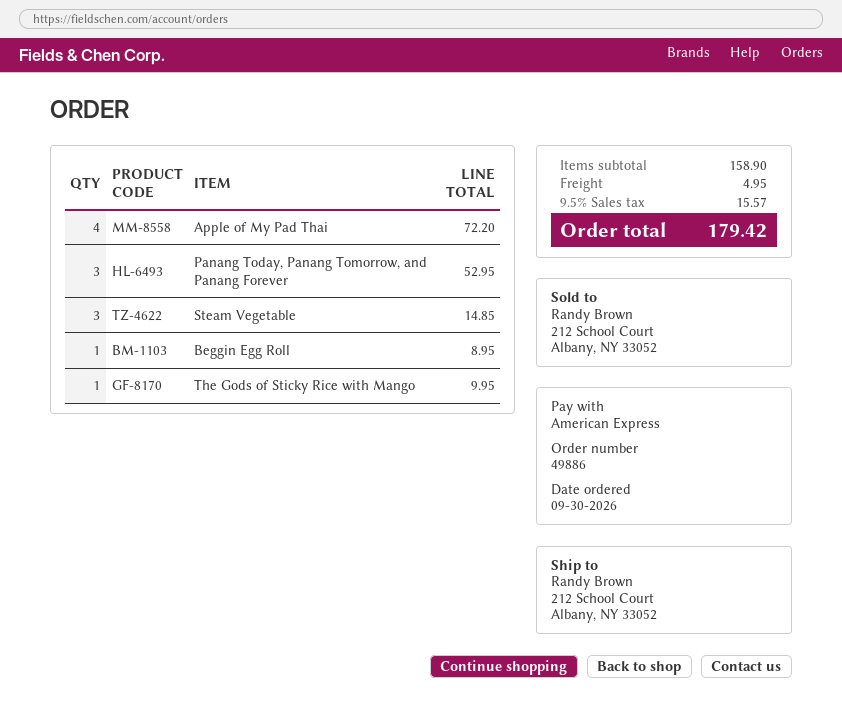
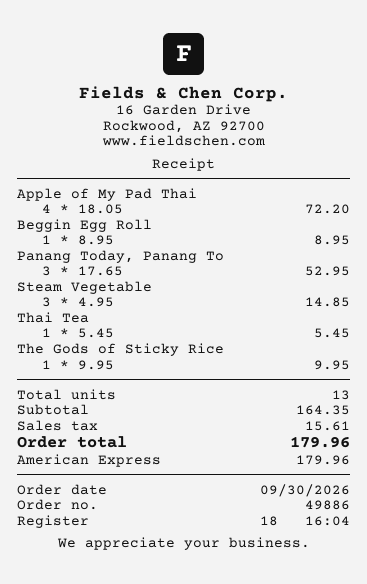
Thai Tea: none -> 1 for 5.45
subtotal: 158.90 -> 164.35
shipping: 4.95 -> none
tax: 15.57 -> 15.61
total: 179.42 -> 179.96

